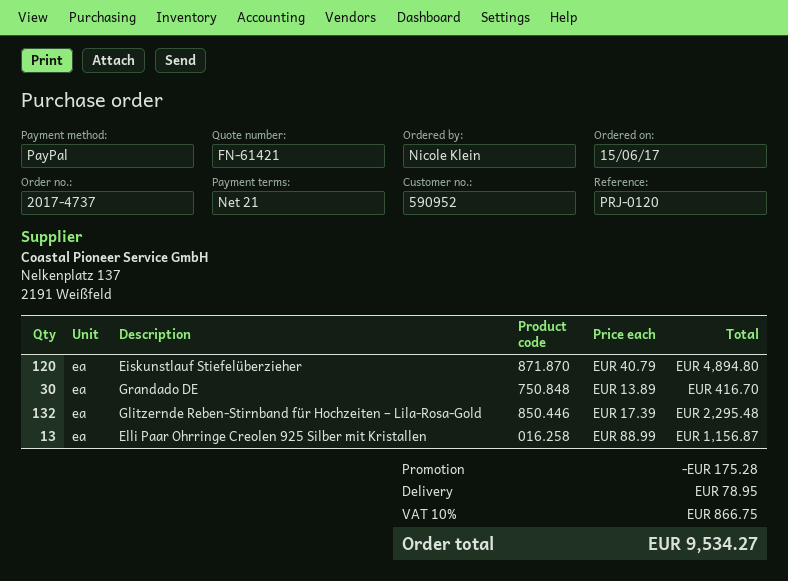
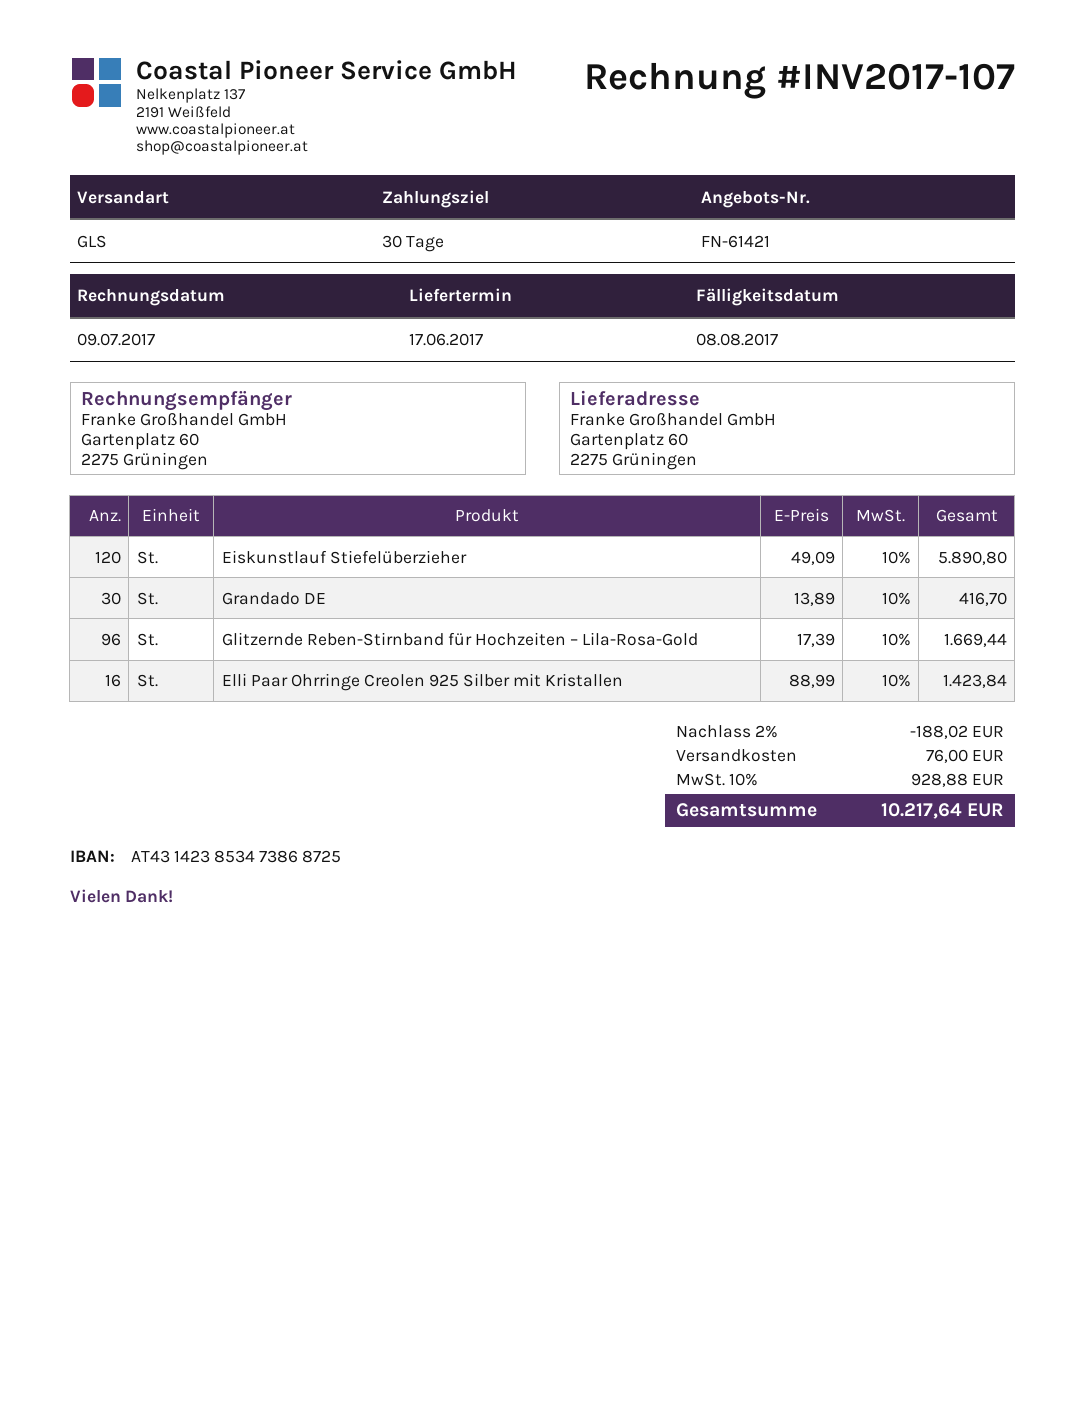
payment terms: 21 days -> 30 days
Eiskunstlauf Stiefelüberzieher: 120 x 40.79 = 4894.80 -> 120 x 49.09 = 5890.80
Glitzernde Reben-Stirnband für Hochzeiten – Lila-Rosa-Gold: 132 x 17.39 = 2295.48 -> 96 x 17.39 = 1669.44
Elli Paar Ohrringe Creolen 925 Silber mit Kristallen: 13 x 88.99 = 1156.87 -> 16 x 88.99 = 1423.84
discount: 175.28 -> 188.02
shipping: 78.95 -> 76.00
tax: 10% = 866.75 -> 10% = 928.88
total: 9534.27 -> 10217.64

